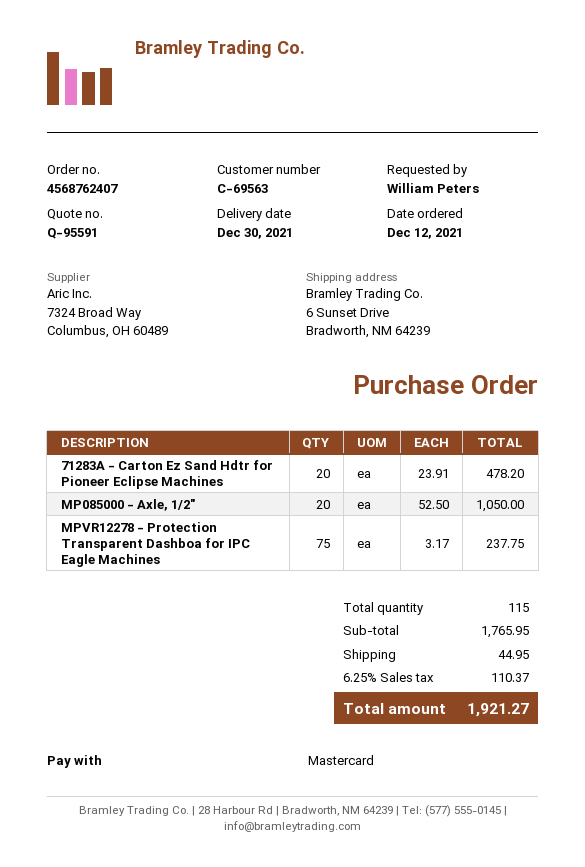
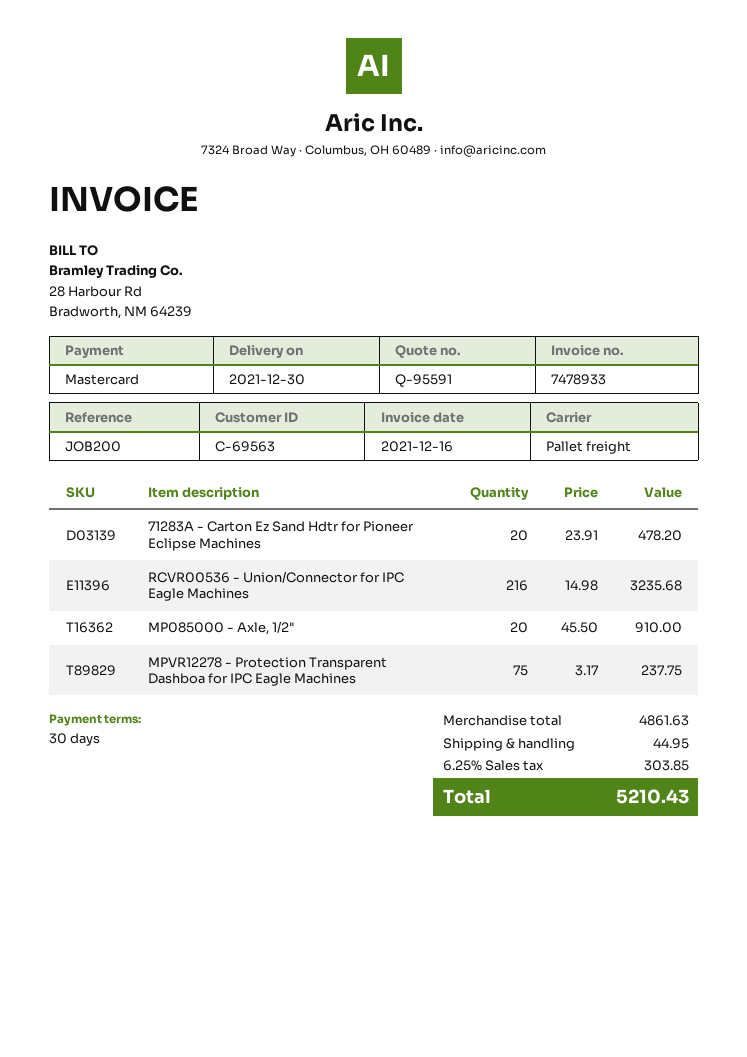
MP085000 - Axle, 1/2": 20 x 52.50 = 1050.00 -> 20 x 45.50 = 910.00
RCVR00536 - Union/Connector for IPC Eagle Machines: none -> 216 x 14.98 = 3235.68
subtotal: 1765.95 -> 4861.63
tax: 6.25% = 110.37 -> 6.25% = 303.85
total: 1921.27 -> 5210.43

